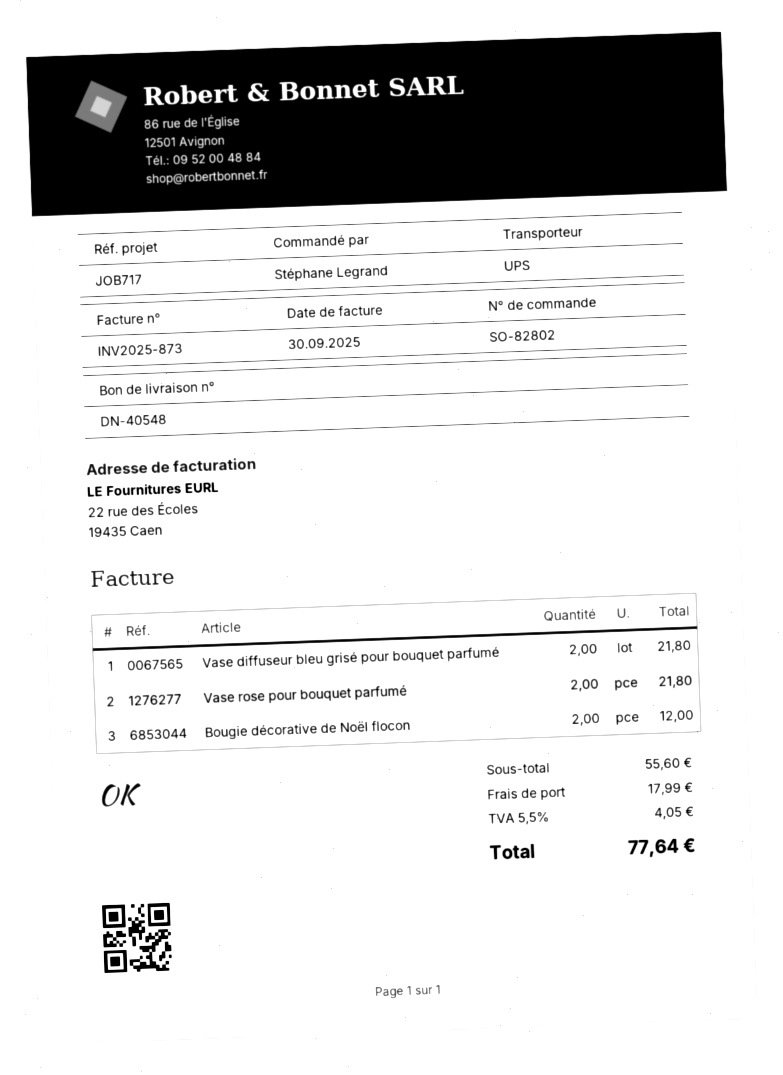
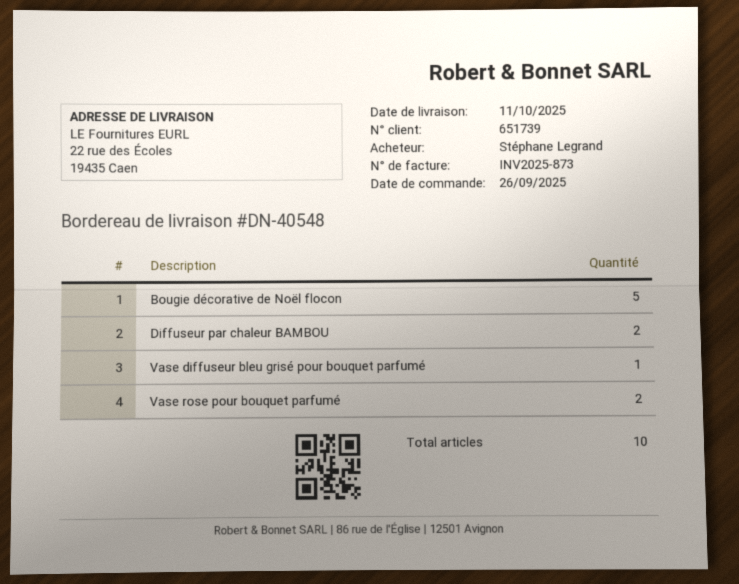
Vase diffuseur bleu grisé pour bouquet parfumé: 2 -> 1
Bougie décorative de Noël flocon: 2 -> 5
Diffuseur par chaleur BAMBOU: none -> 2

